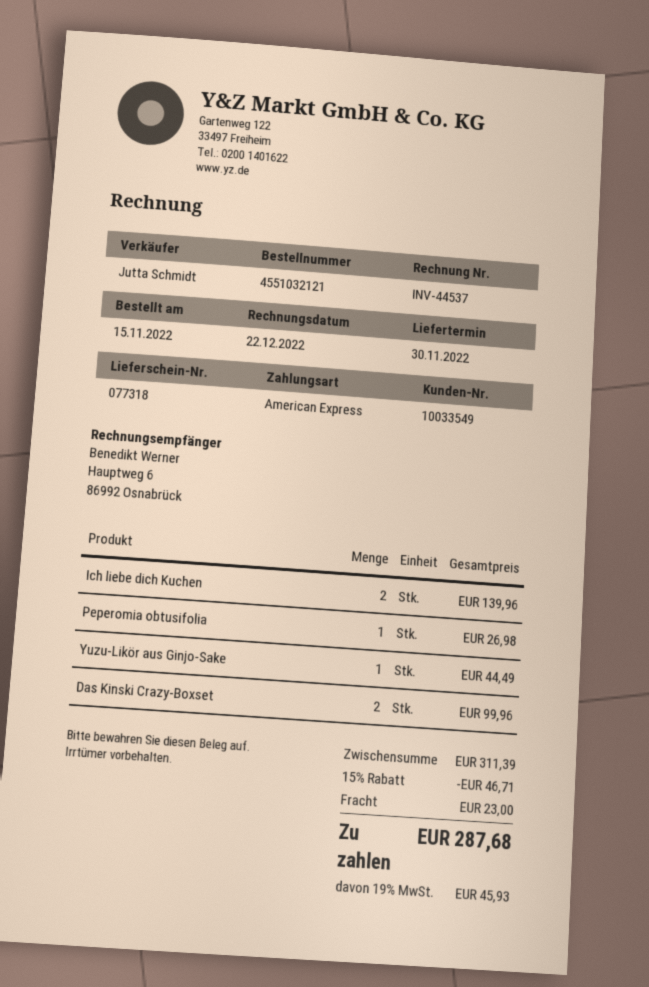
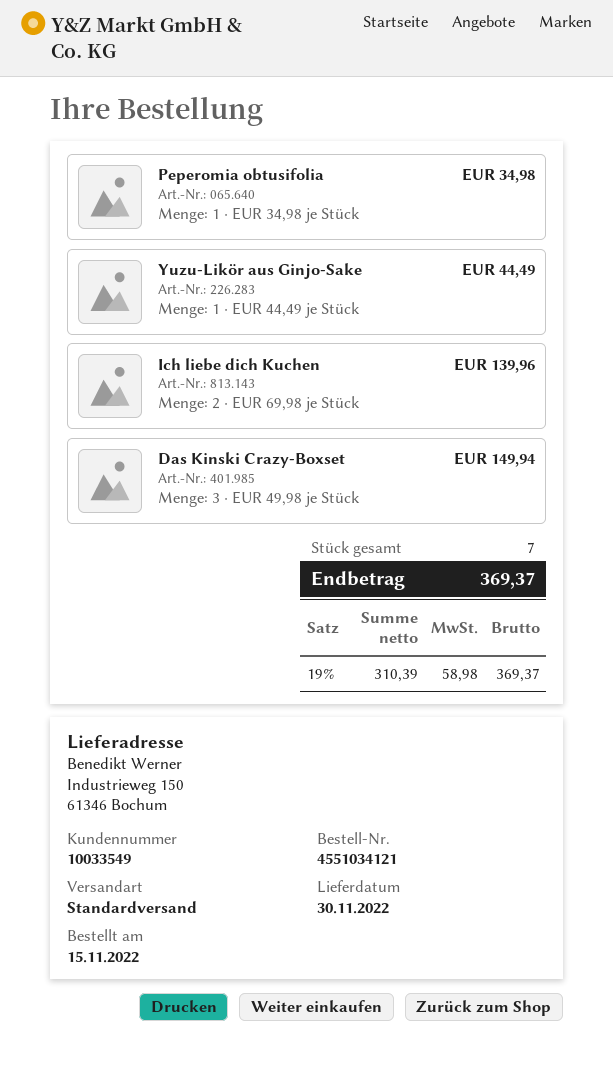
order number: 4551032121 -> 4551034121
Peperomia obtusifolia: 1 for 26.98 -> 1 for 34.98
Das Kinski Crazy-Boxset: 2 for 99.96 -> 3 for 149.94
discount: 15% = 46.71 -> none
shipping: 23.00 -> none
tax: 19% = 45.93 -> 19% = 58.98
total: 287.68 -> 369.37

